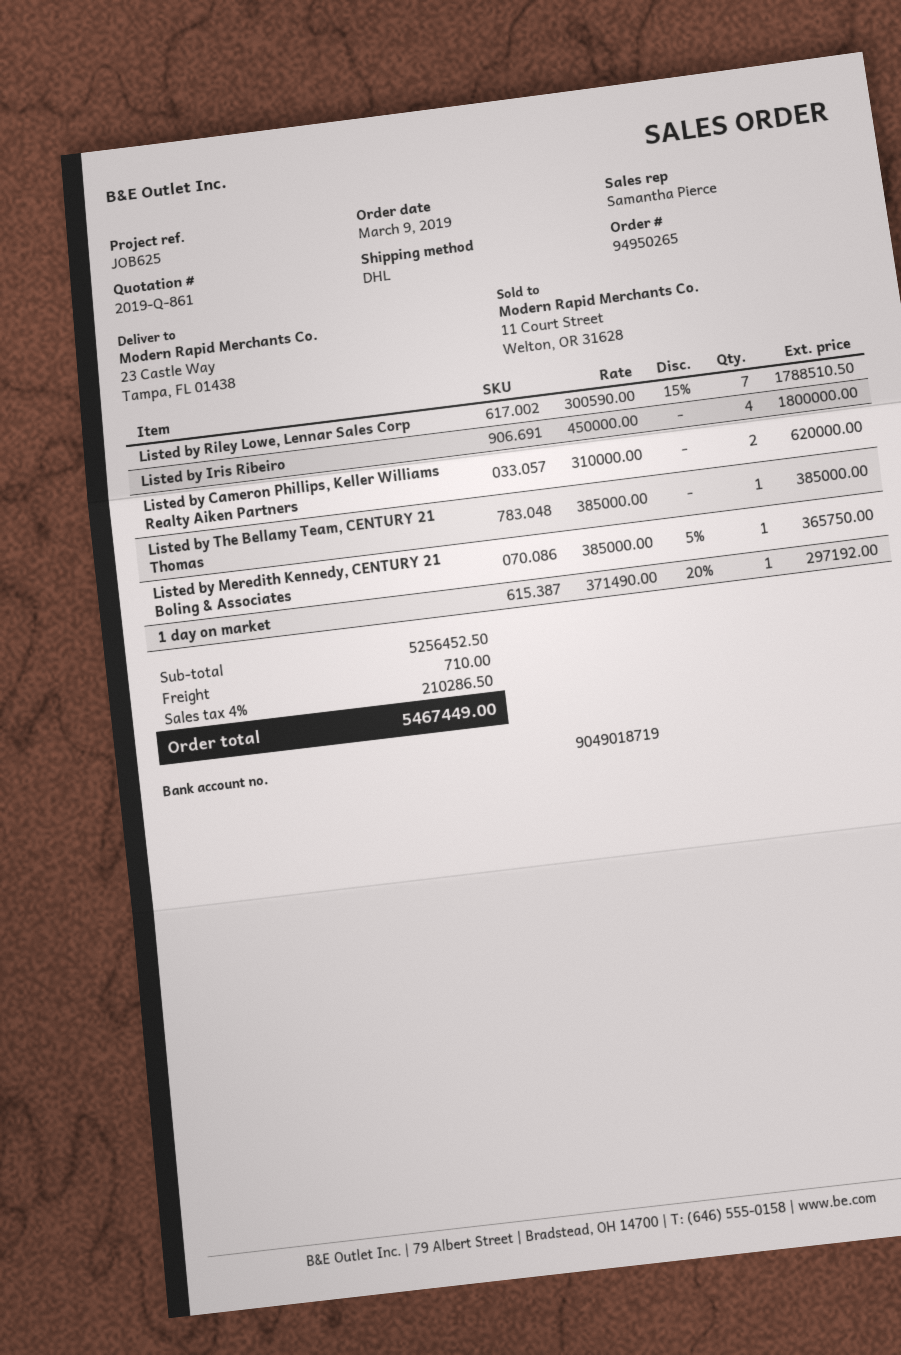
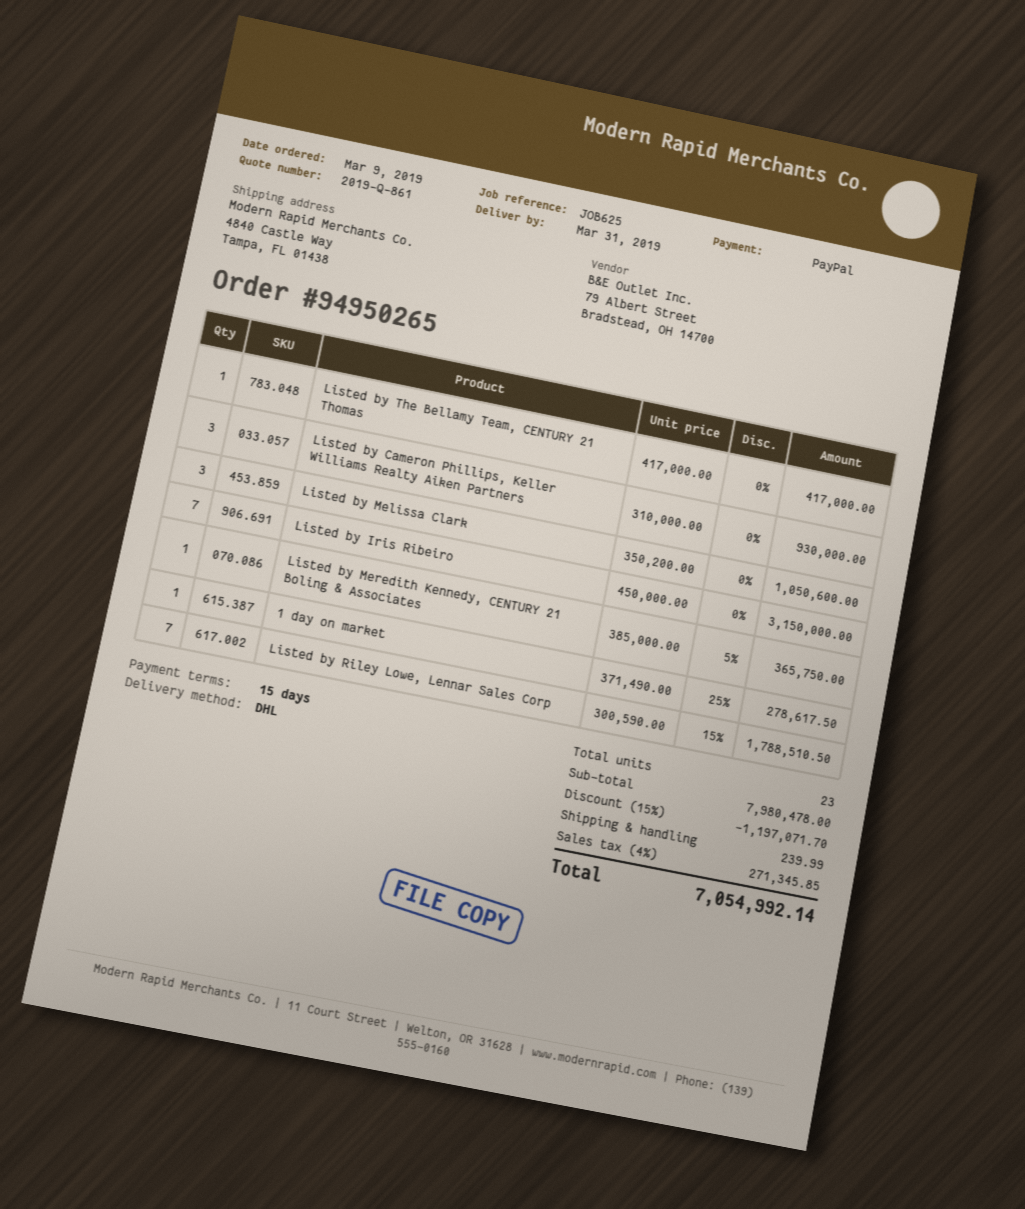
ship to: 23 Castle Way, Tampa, FL 01438 -> 4840 Castle Way, Tampa, FL 01438
Listed by Iris Ribeiro: 4 x 450000.00 = 1800000.00 -> 7 x 450000.00 = 3150000.00
Listed by Cameron Phillips, Keller Williams Realty Aiken Partners: 2 x 310000.00 = 620000.00 -> 3 x 310000.00 = 930000.00
Listed by The Bellamy Team, CENTURY 21 Thomas: 1 x 385000.00 = 385000.00 -> 1 x 417000.00 = 417000.00
1 day on market: 1 x 371490.00 - 20% = 297192.00 -> 1 x 371490.00 - 25% = 278617.50
Listed by Melissa Clark: none -> 3 x 350200.00 = 1050600.00
subtotal: 5256452.50 -> 7980478.00
discount: none -> 15% = 1197071.70
shipping: 710.00 -> 239.99
tax: 4% = 210286.50 -> 4% = 271345.85
total: 5467449.00 -> 7054992.14

